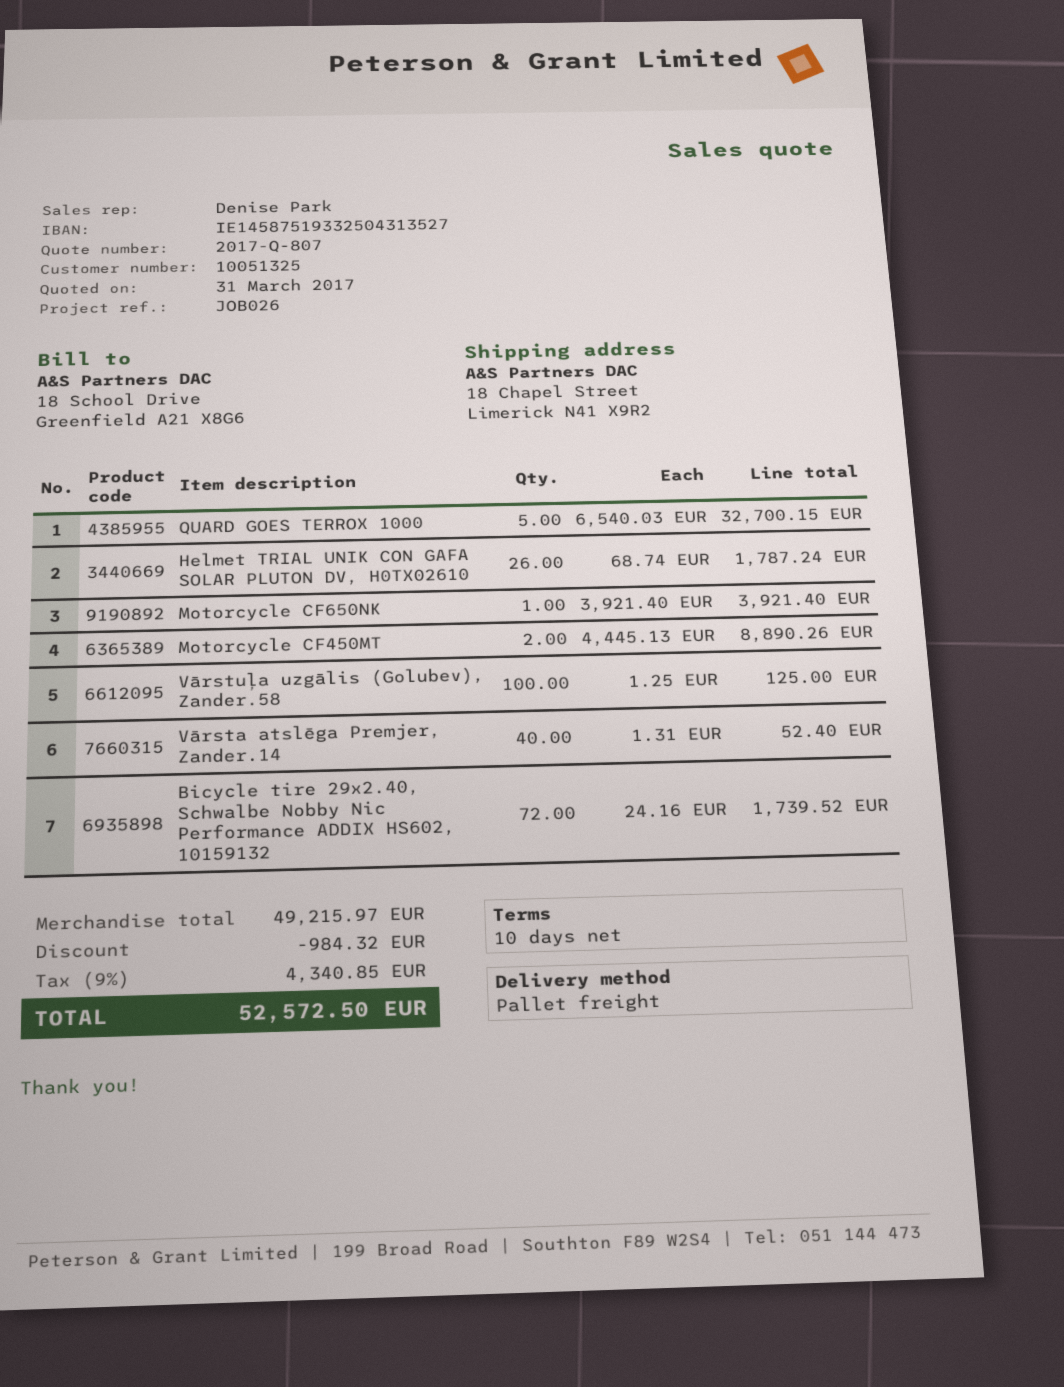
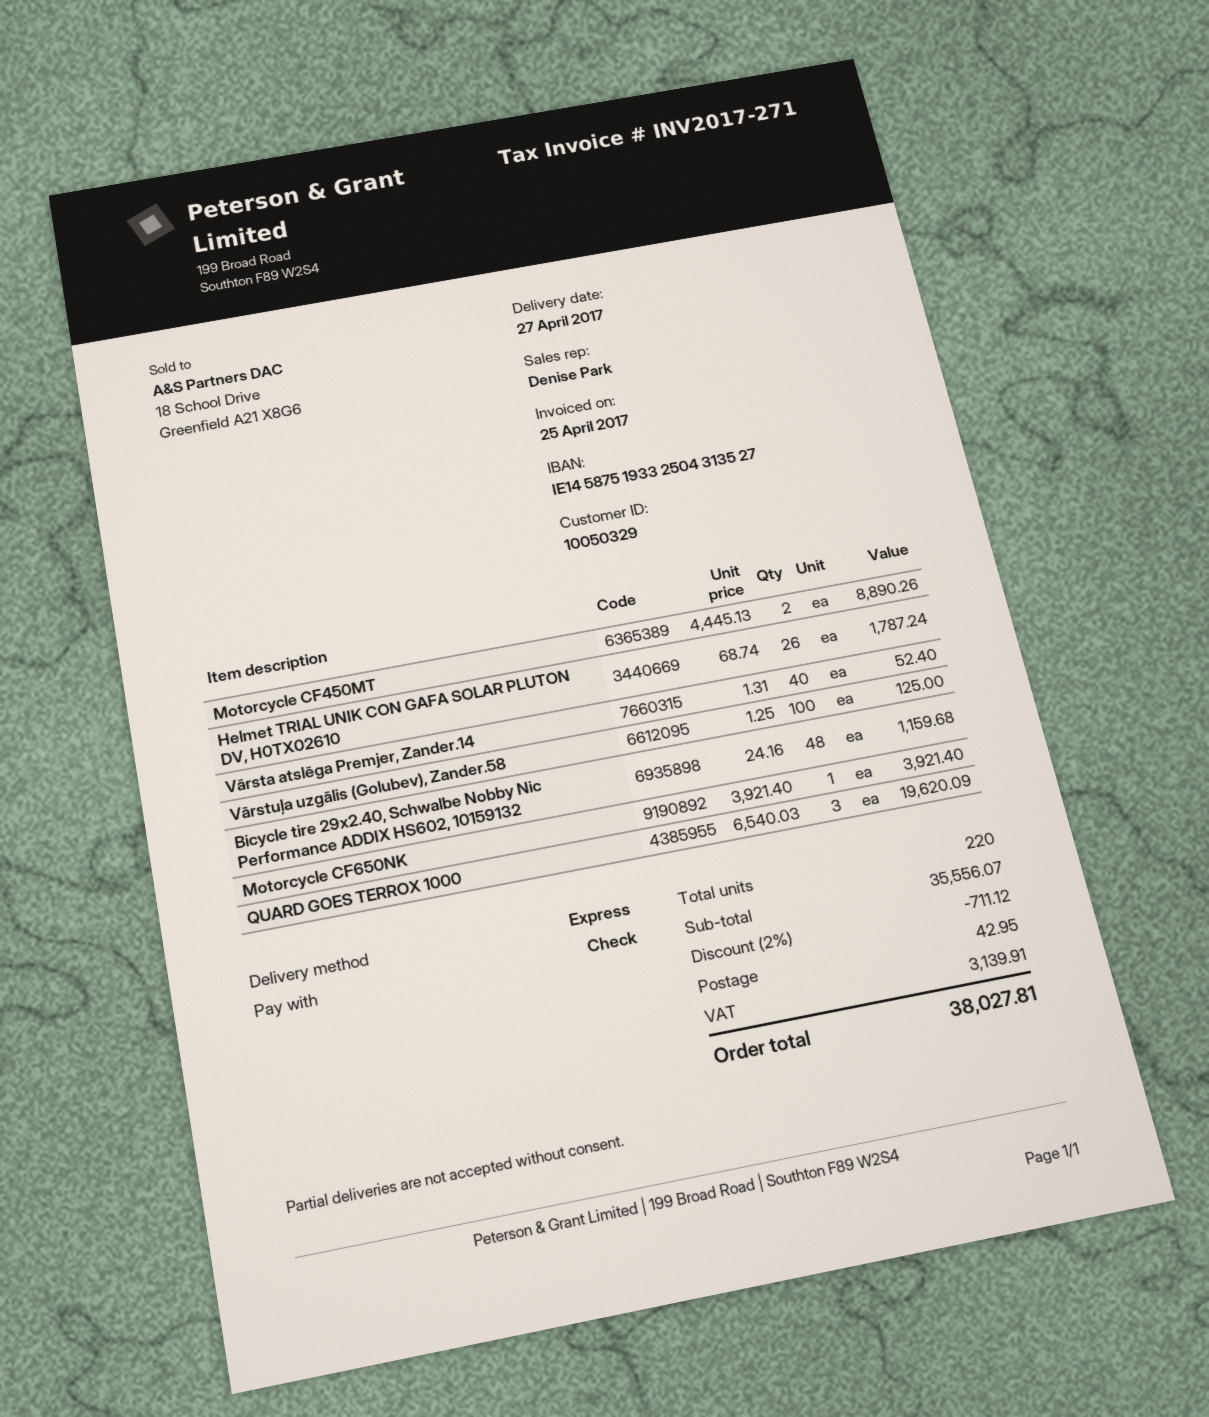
customer number: 10051325 -> 10050329
shipping method: pallet freight -> express
QUARD GOES TERROX 1000: 5 x 6540.03 = 32700.15 -> 3 x 6540.03 = 19620.09
Bicycle tire 29x2.40, Schwalbe Nobby Nic Performance ADDIX HS602, 10159132: 72 x 24.16 = 1739.52 -> 48 x 24.16 = 1159.68
subtotal: 49215.97 -> 35556.07
discount: 984.32 -> 711.12
shipping: none -> 42.95
tax: 4340.85 -> 3139.91
total: 52572.50 -> 38027.81

